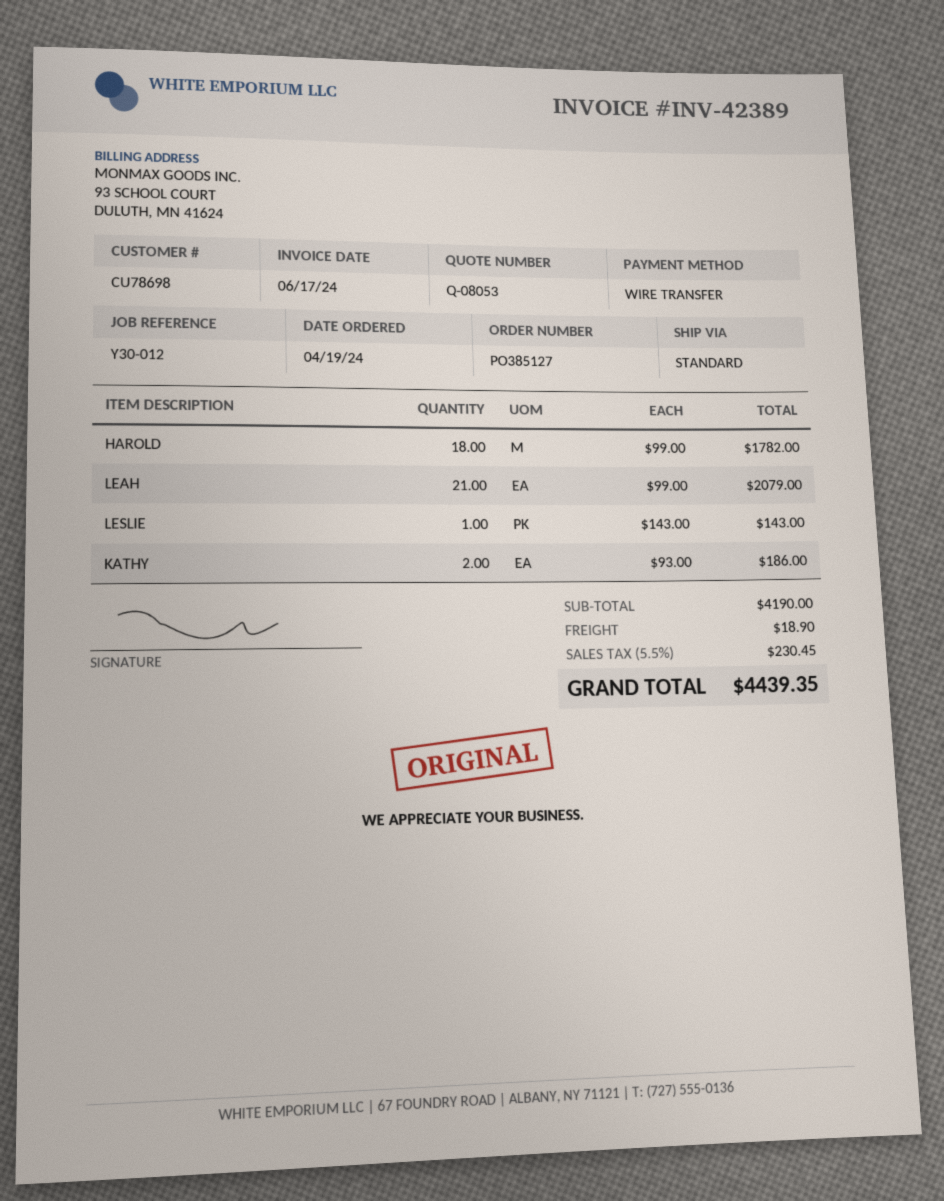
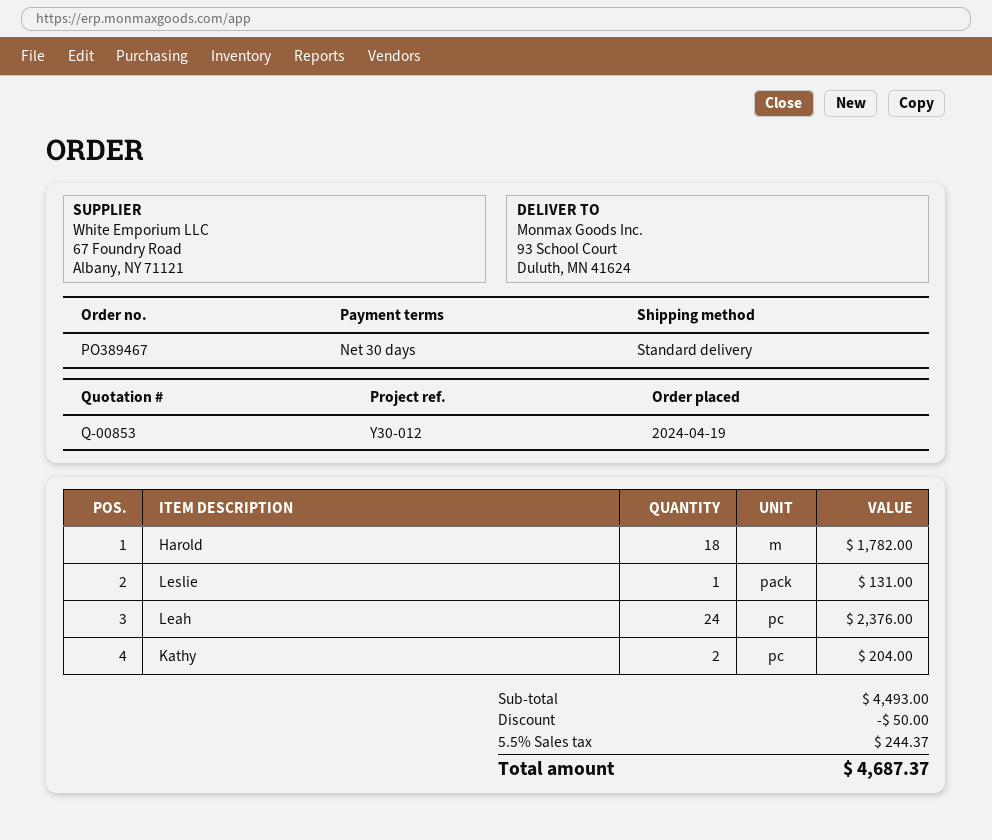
quote number: Q-08053 -> Q-00853
order number: PO385127 -> PO389467
LEAH: 21 for 2079.00 -> 24 for 2376.00
LESLIE: 1 for 143.00 -> 1 for 131.00
KATHY: 2 for 186.00 -> 2 for 204.00
subtotal: 4190.00 -> 4493.00
discount: none -> 50.00
shipping: 18.90 -> none
tax: 5.5% = 230.45 -> 5.5% = 244.37
total: 4439.35 -> 4687.37

